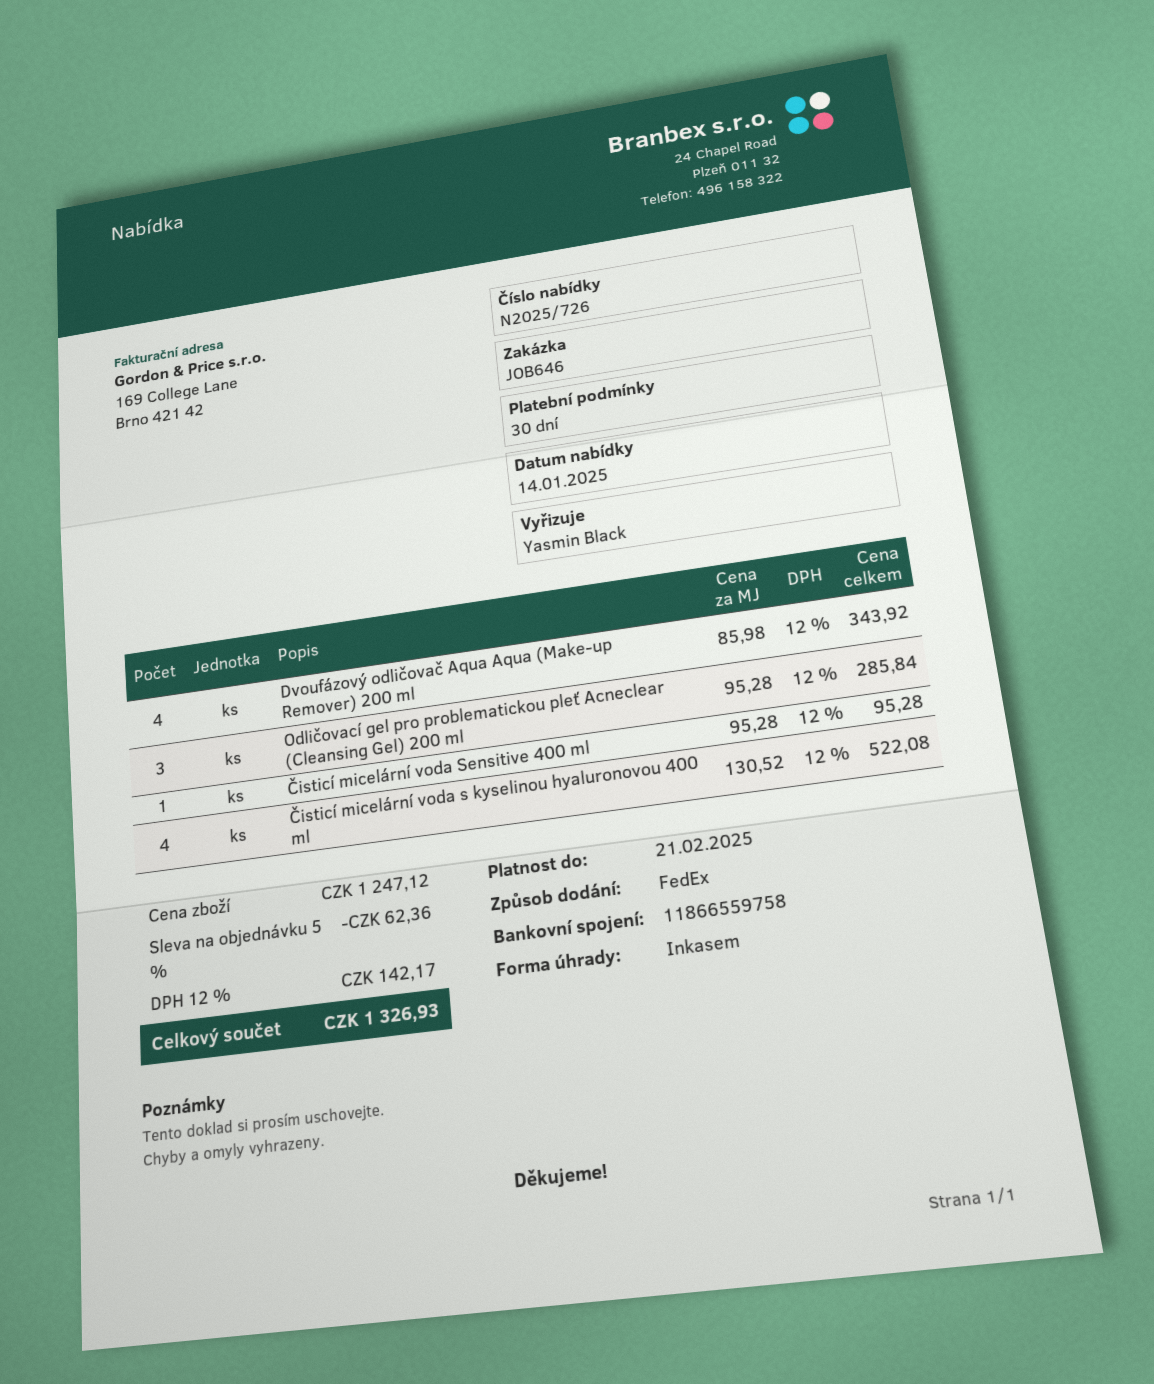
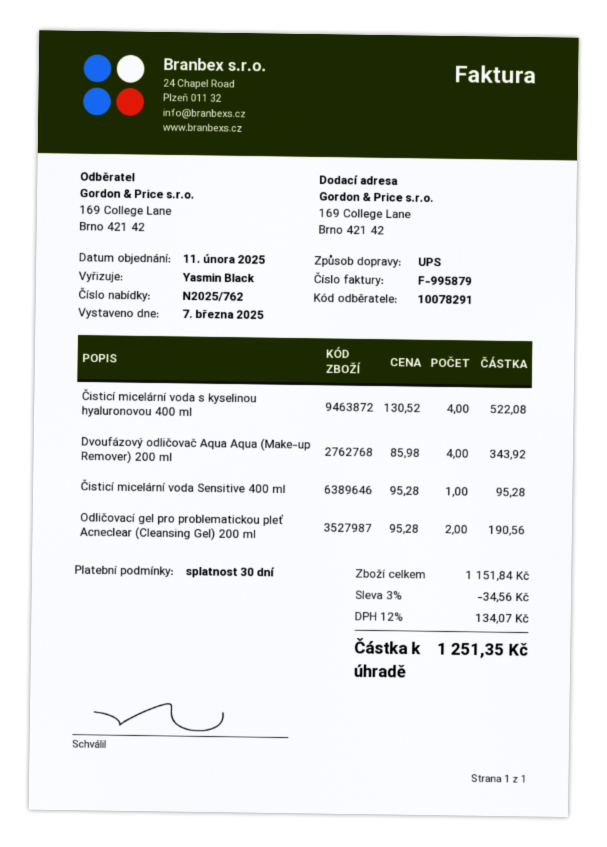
quote number: N2025/726 -> N2025/762
shipping method: FedEx -> UPS
Odličovací gel pro problematickou pleť Acneclear (Cleansing Gel) 200 ml: 3 x 95.28 = 285.84 -> 2 x 95.28 = 190.56
subtotal: 1247.12 -> 1151.84
discount: 5% = 62.36 -> 3% = 34.56
tax: 12% = 142.17 -> 12% = 134.07
total: 1326.93 -> 1251.35

